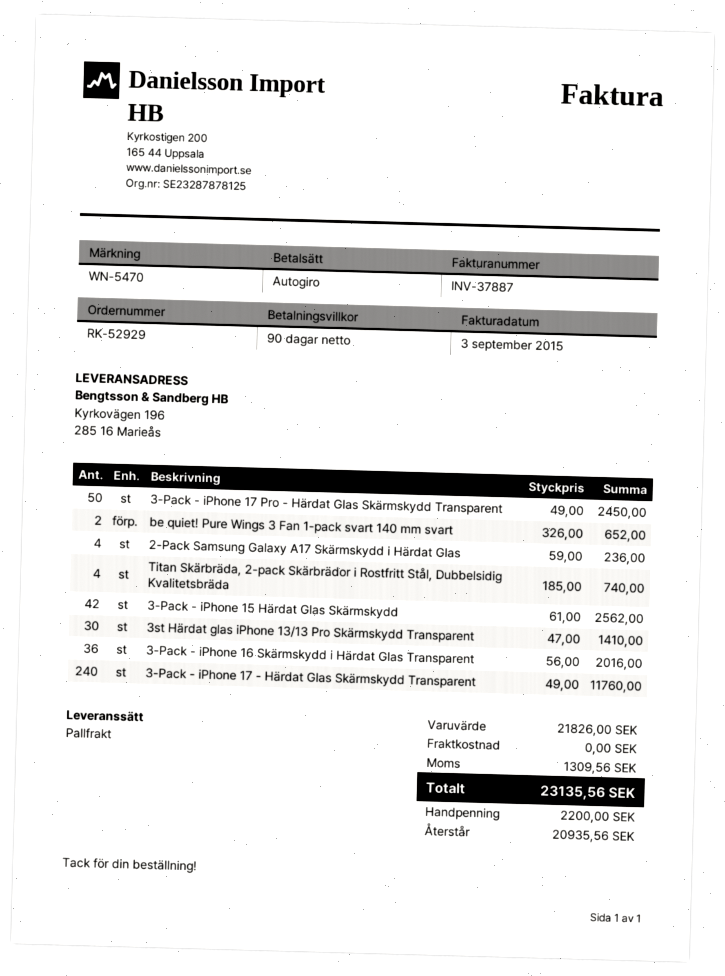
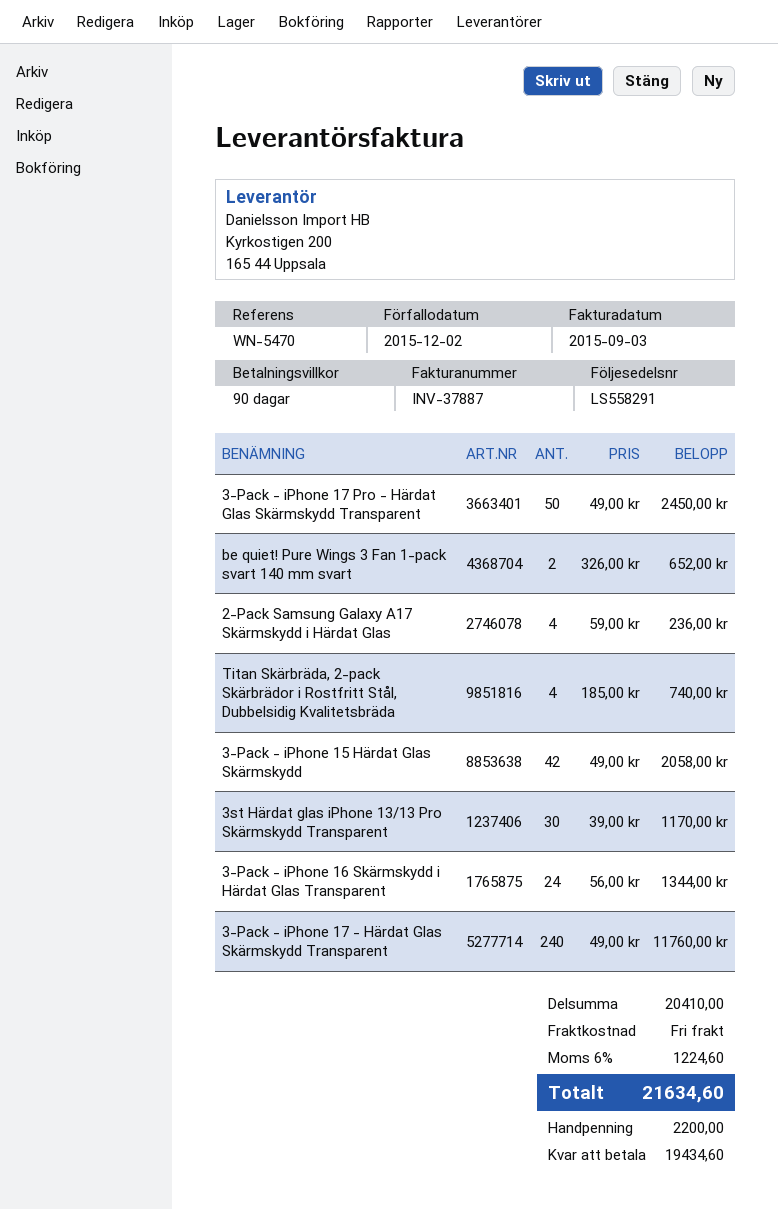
3-Pack - iPhone 15 Härdat Glas Skärmskydd: 42 x 61.00 = 2562.00 -> 42 x 49.00 = 2058.00
3st Härdat glas iPhone 13/13 Pro Skärmskydd Transparent: 30 x 47.00 = 1410.00 -> 30 x 39.00 = 1170.00
3-Pack - iPhone 16 Skärmskydd i Härdat Glas Transparent: 36 x 56.00 = 2016.00 -> 24 x 56.00 = 1344.00
subtotal: 21826.00 -> 20410.00
tax: 1309.56 -> 1224.60
total: 23135.56 -> 21634.60
balance: 20935.56 -> 19434.60

